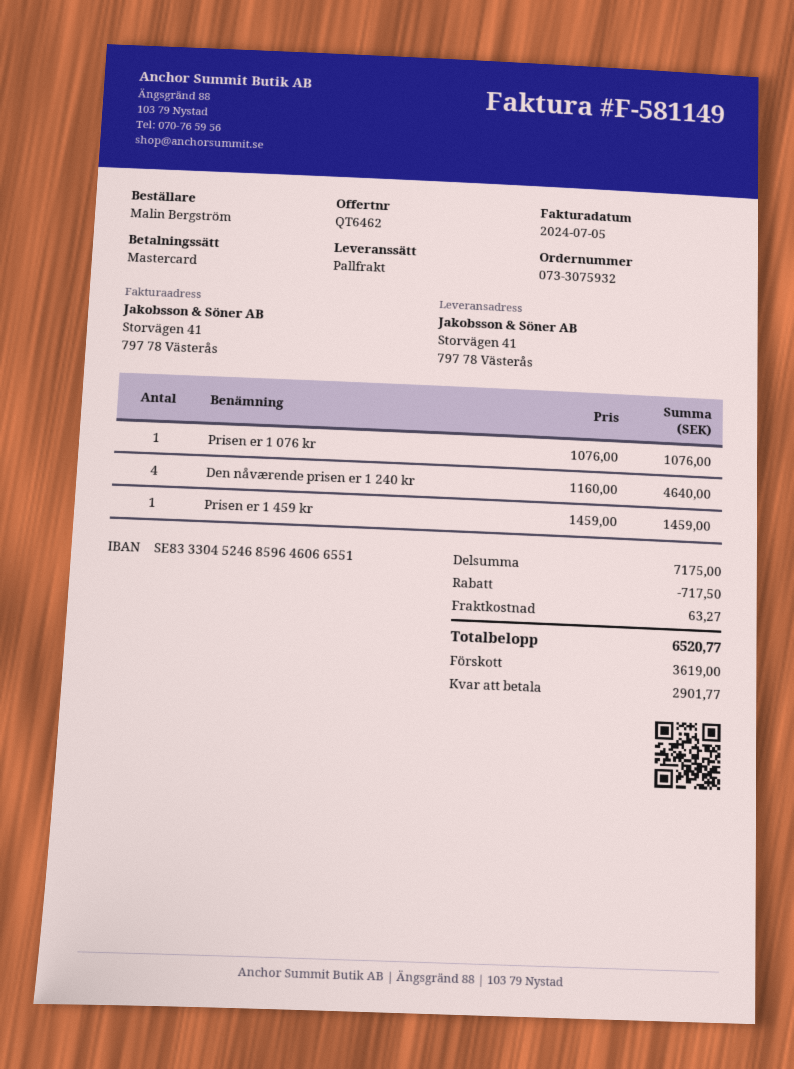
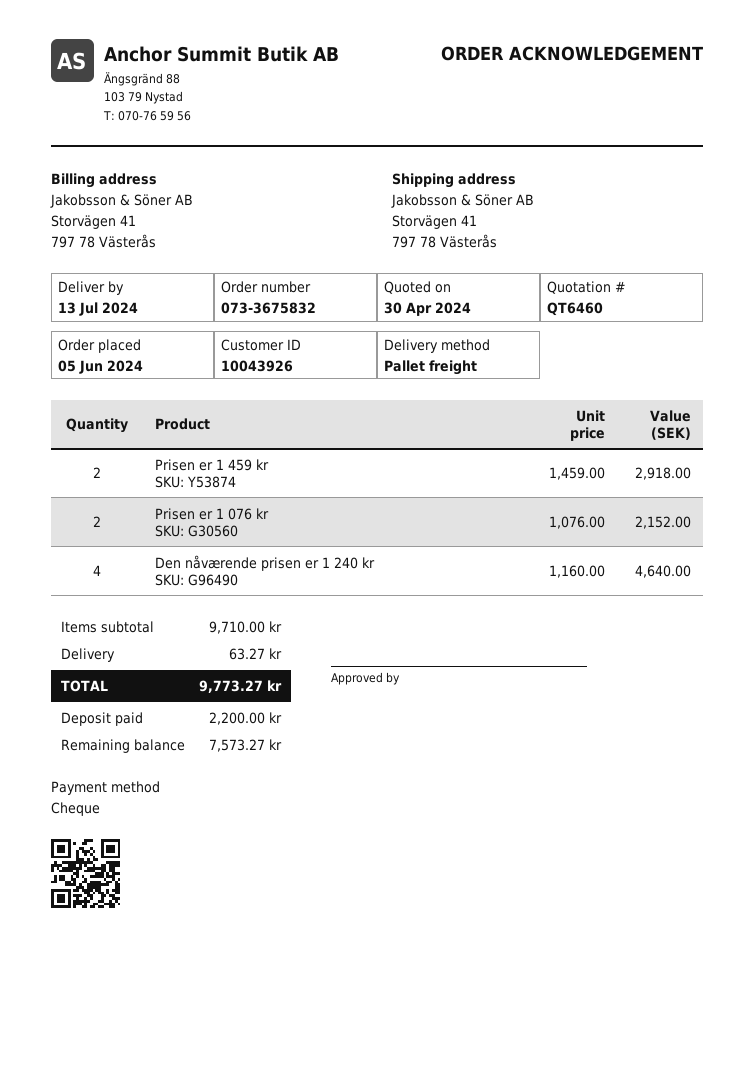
quote number: QT6462 -> QT6460
order number: 073-3075932 -> 073-3675832
payment method: Mastercard -> cheque
Prisen er 1 076 kr: 1 x 1076.00 = 1076.00 -> 2 x 1076.00 = 2152.00
Prisen er 1 459 kr: 1 x 1459.00 = 1459.00 -> 2 x 1459.00 = 2918.00
subtotal: 7175.00 -> 9710.00
discount: 717.50 -> none
total: 6520.77 -> 9773.27
deposit: 3619.00 -> 2200.00
balance: 2901.77 -> 7573.27

